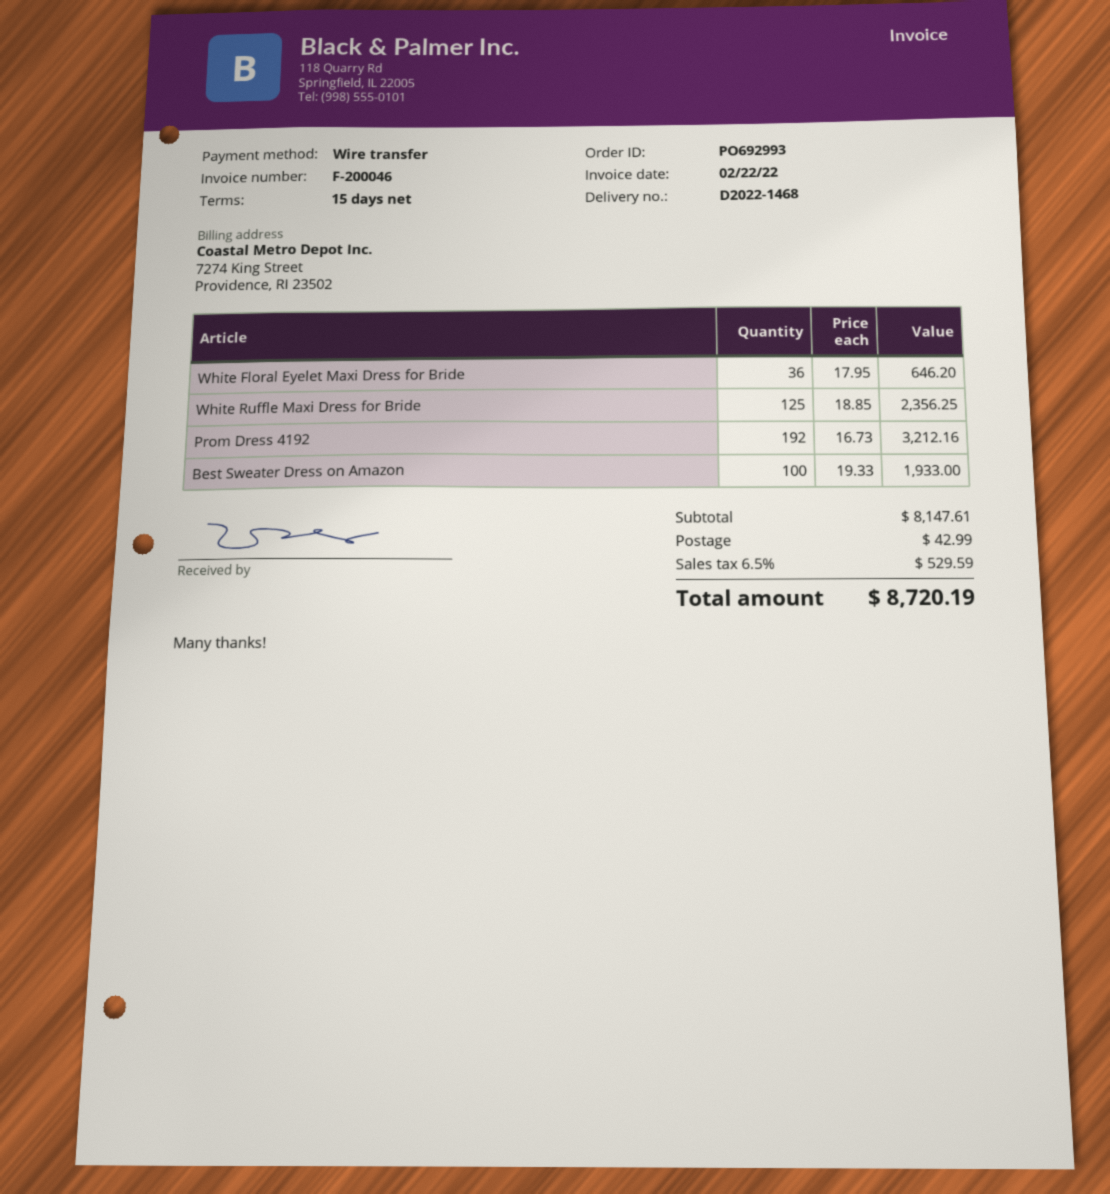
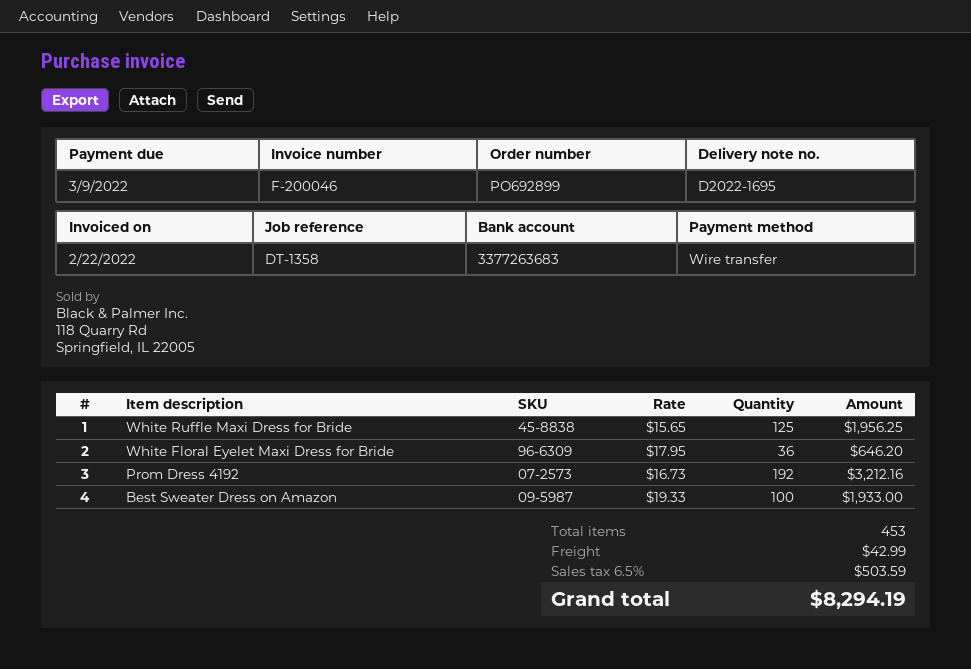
order number: PO692993 -> PO692899
delivery note number: D2022-1468 -> D2022-1695
White Ruffle Maxi Dress for Bride: 125 x 18.85 = 2356.25 -> 125 x 15.65 = 1956.25
tax: 6.5% = 529.59 -> 6.5% = 503.59
total: 8720.19 -> 8294.19

